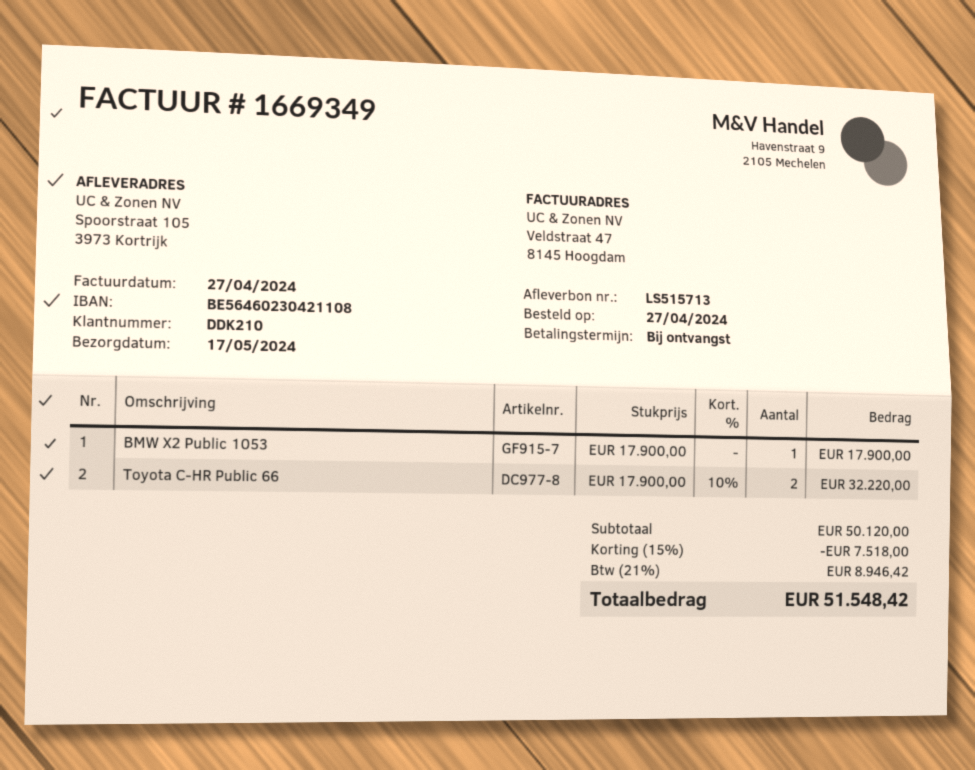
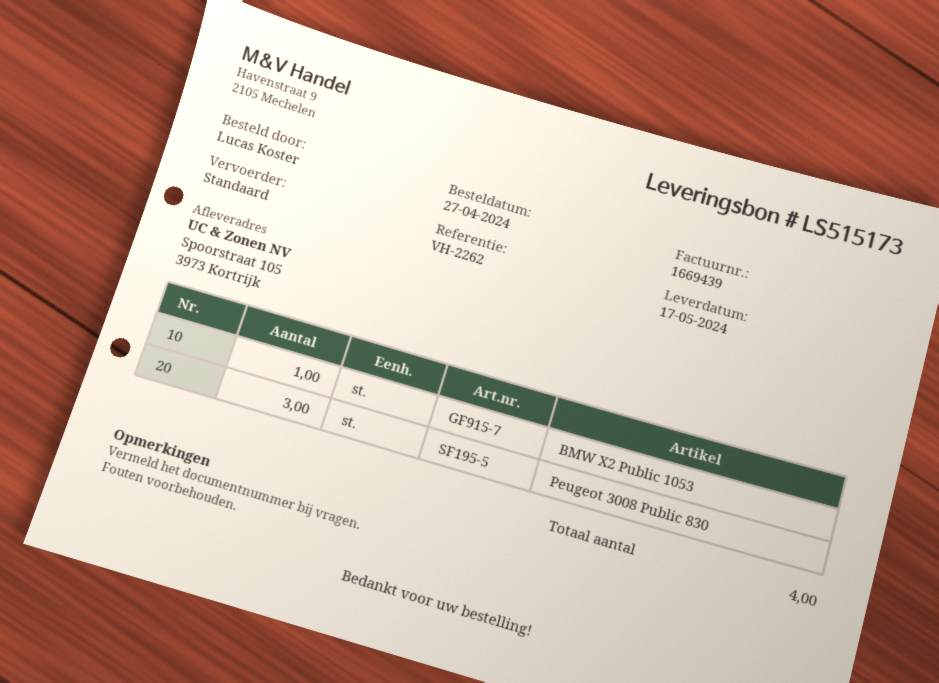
delivery note number: LS515713 -> LS515173
invoice number: 1669349 -> 1669439
Toyota C-HR Public 66: 2 -> none
Peugeot 3008 Public 830: none -> 3

